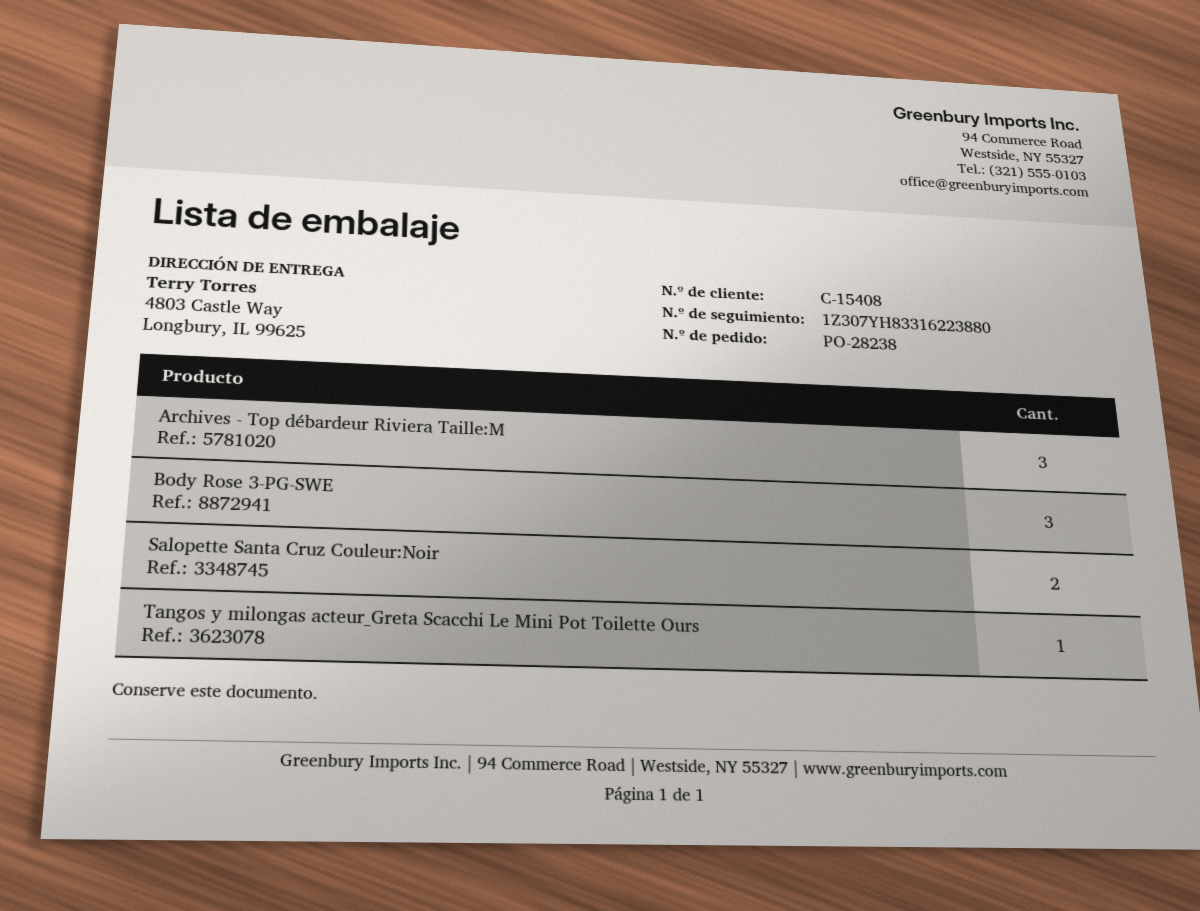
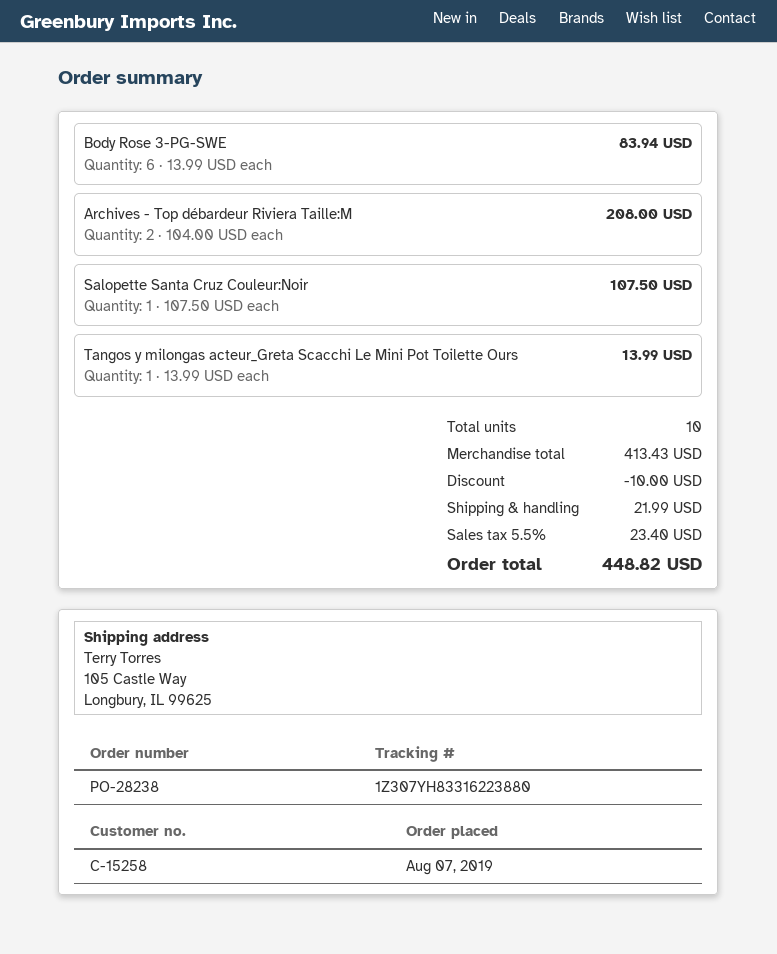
customer number: C-15408 -> C-15258
ship to: 4803 Castle Way, Longbury, IL 99625 -> 105 Castle Way, Longbury, IL 99625
Archives - Top débardeur Riviera Taille:M: 3 -> 2
Body Rose 3-PG-SWE: 3 -> 6
Salopette Santa Cruz Couleur:Noir: 2 -> 1

